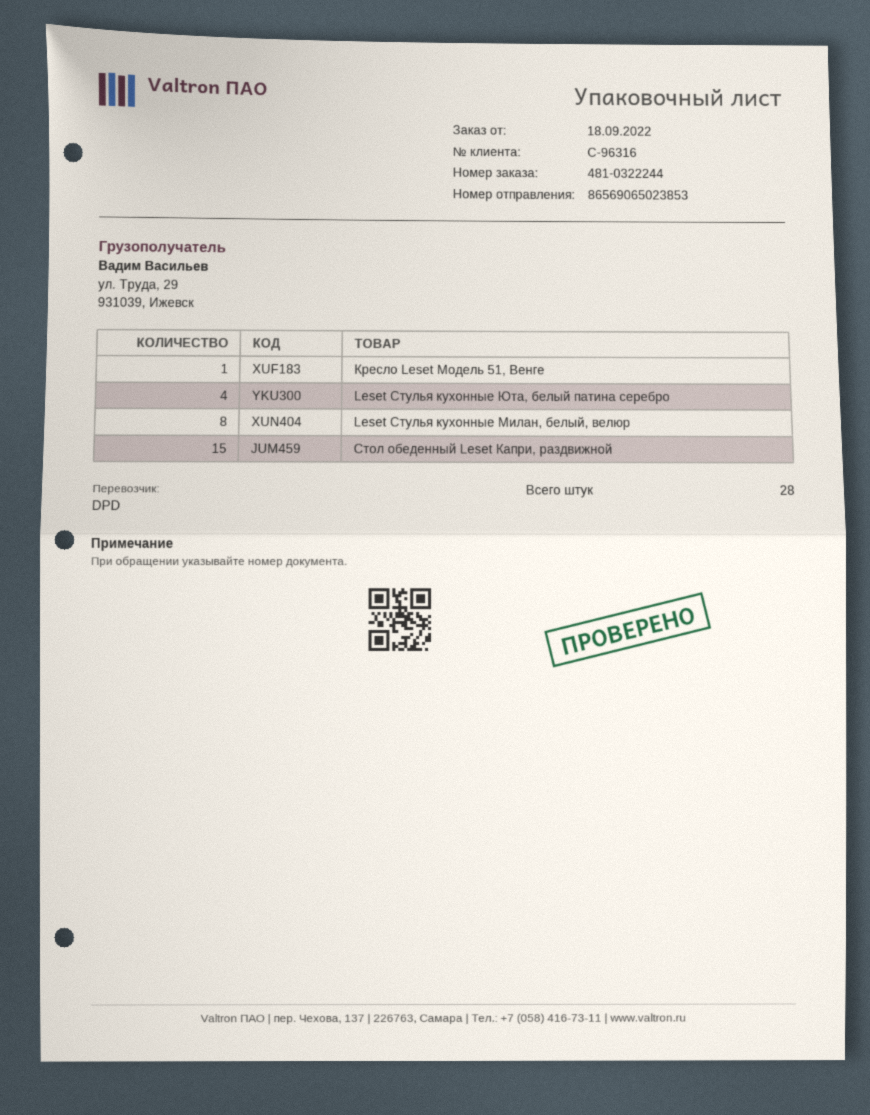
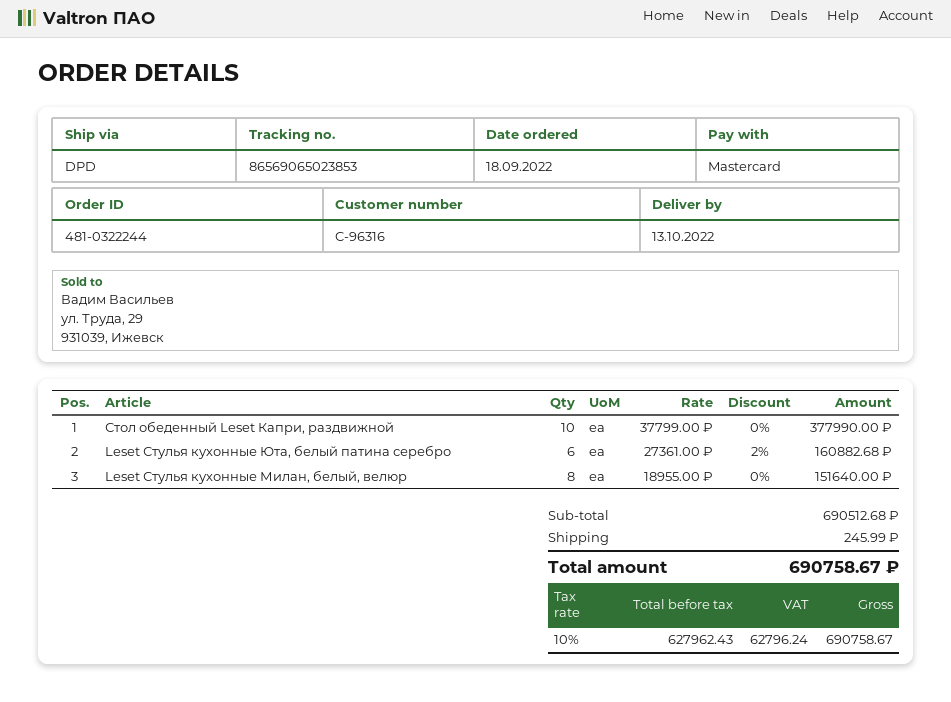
Кресло Leset Модель 51, Венге: 1 -> none
Leset Стулья кухонные Юта, белый патина серебро: 4 -> 6
Стол обеденный Leset Капри, раздвижной: 15 -> 10

